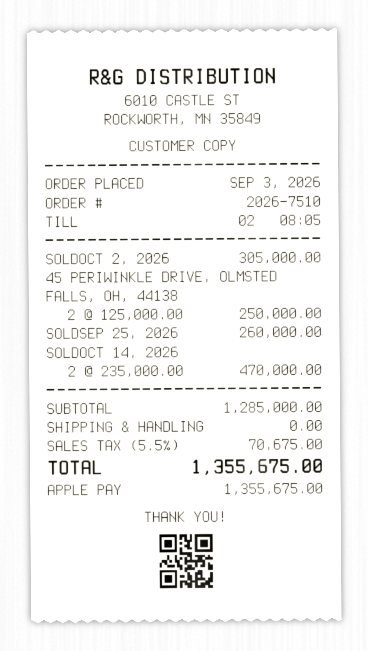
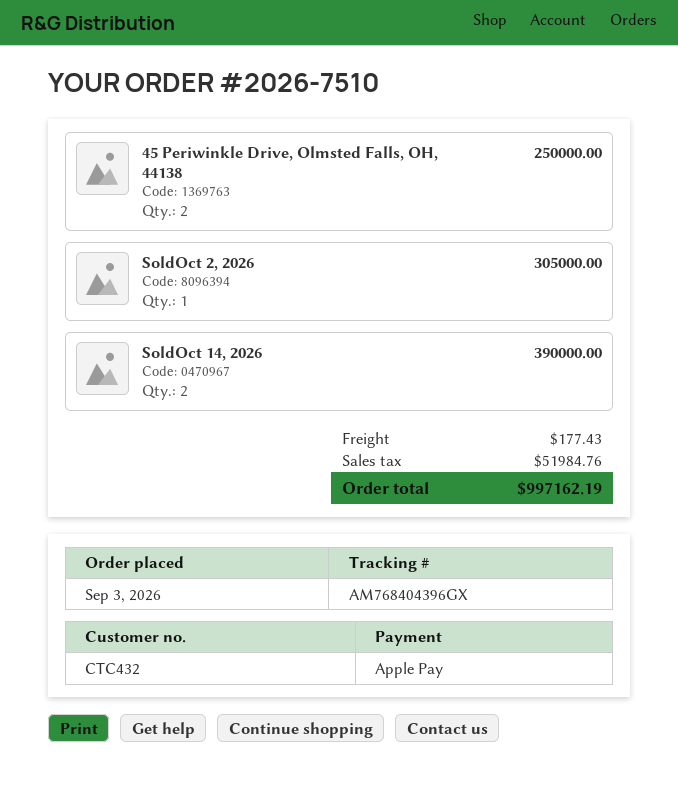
SOLDSEP 25, 2026: 1 for 260000.00 -> none
SOLDOCT 14, 2026: 2 for 470000.00 -> 2 for 390000.00
shipping: 0.00 -> 177.43
tax: 70675.00 -> 51984.76
total: 1355675.00 -> 997162.19

